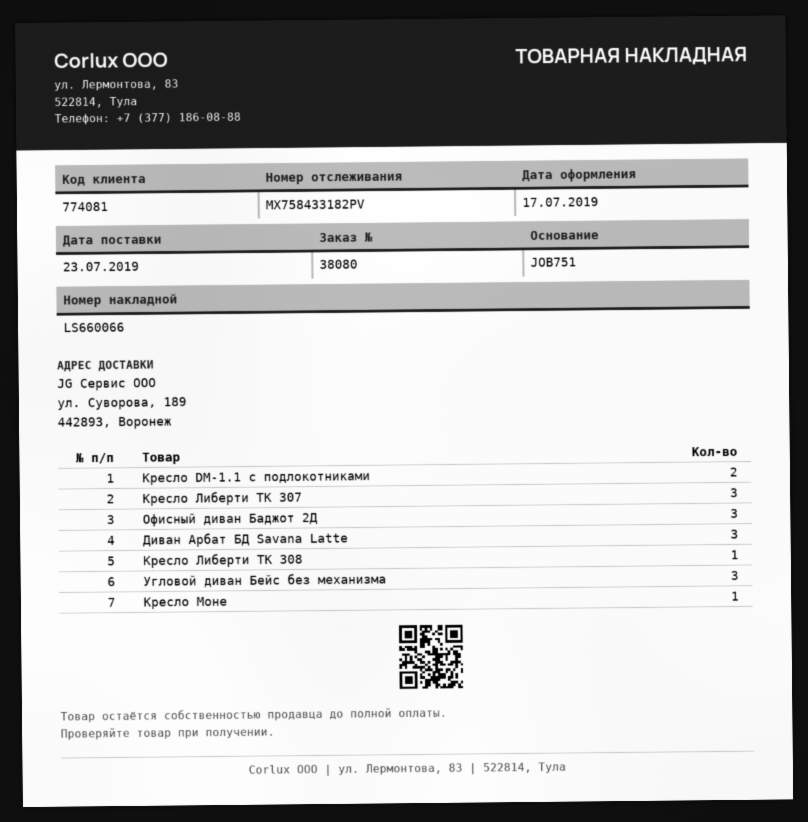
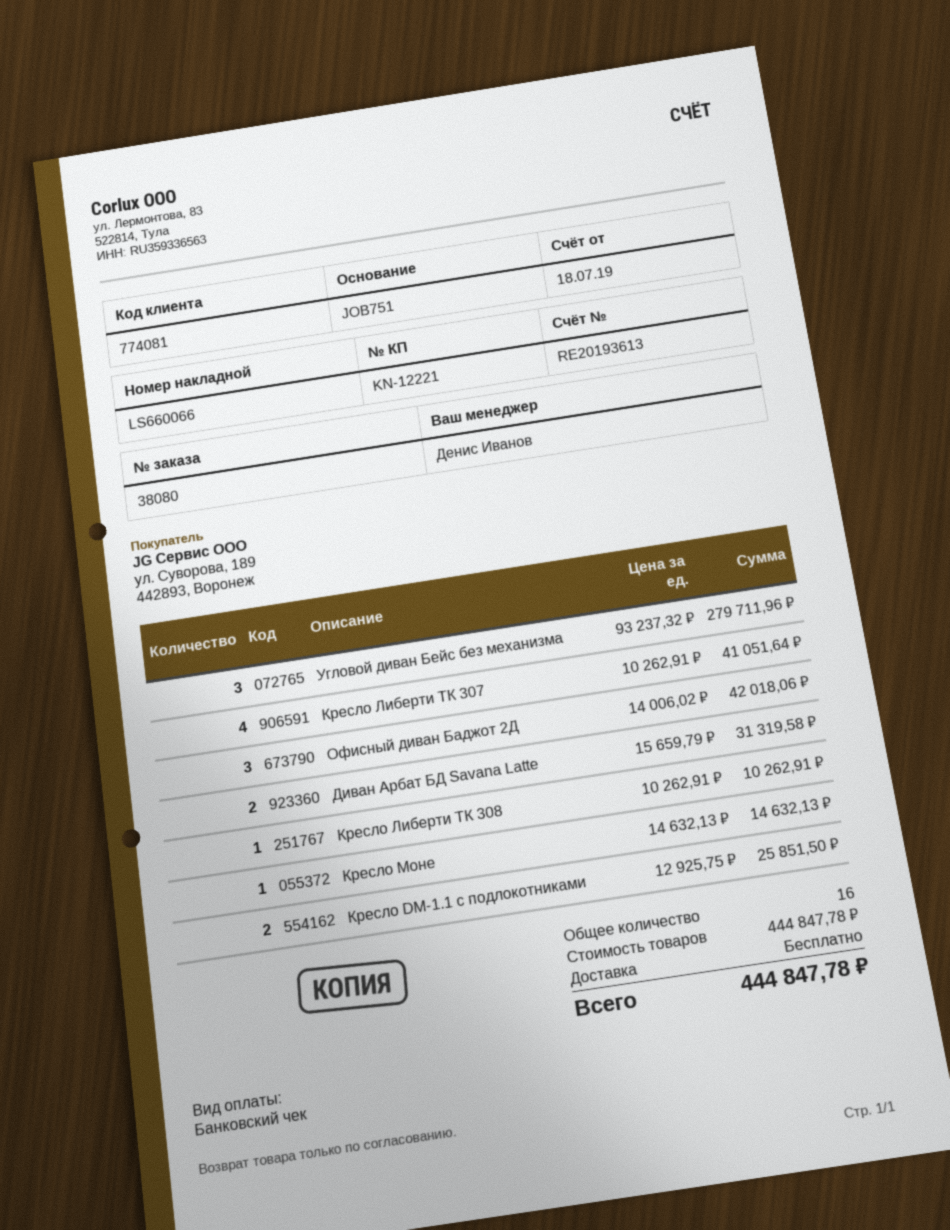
Кресло Либерти ТК 307: 3 -> 4
Диван Арбат БД Savana Latte: 3 -> 2

